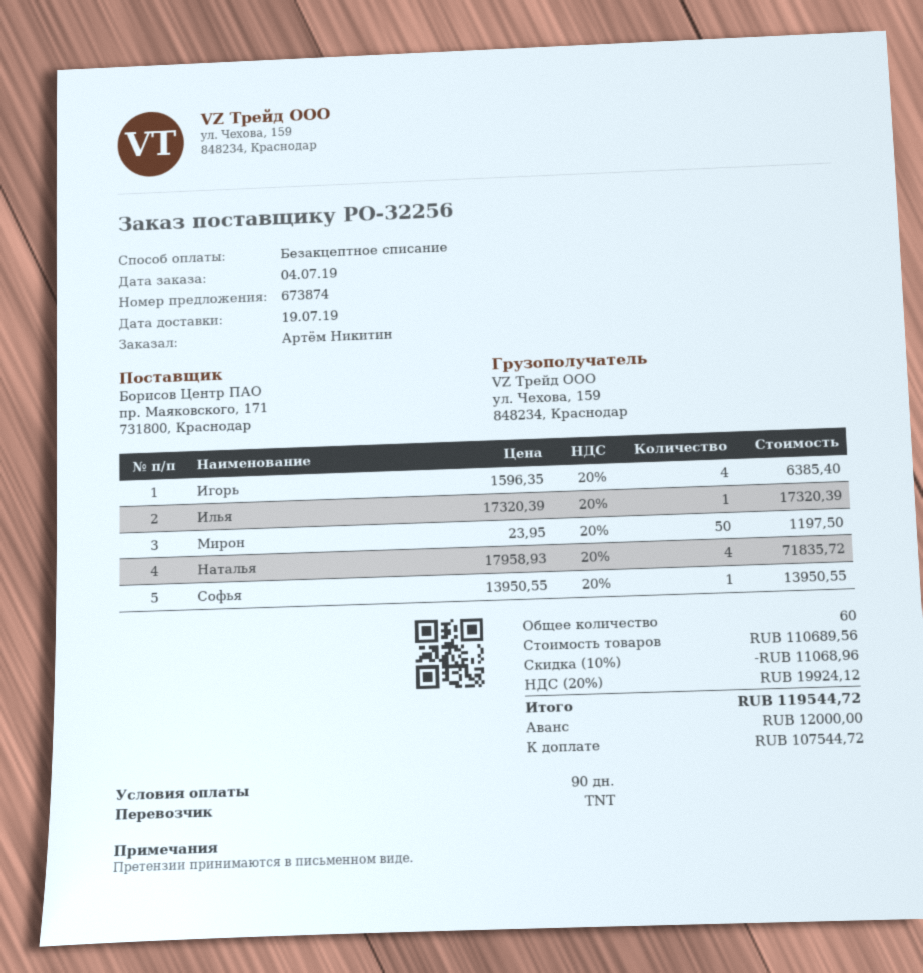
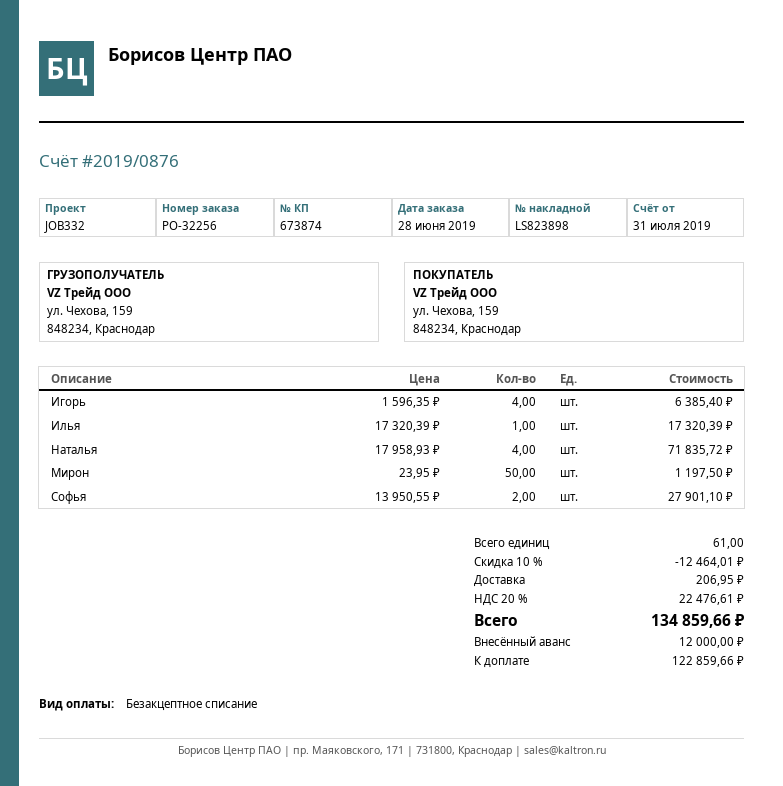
order date: 2019-07-04 -> 2019-06-28
Софья: 1 x 13950.55 = 13950.55 -> 2 x 13950.55 = 27901.10
total quantity: 60 -> 61
discount: 10% = 11068.96 -> 10% = 12464.01
shipping: none -> 206.95
tax: 20% = 19924.12 -> 20% = 22476.61
total: 119544.72 -> 134859.66
balance: 107544.72 -> 122859.66

